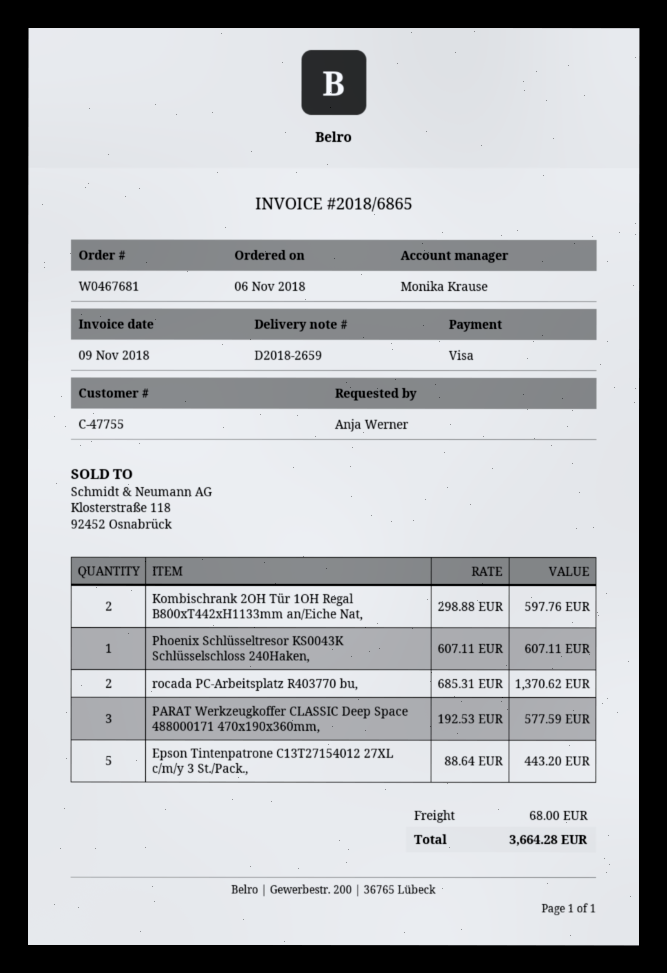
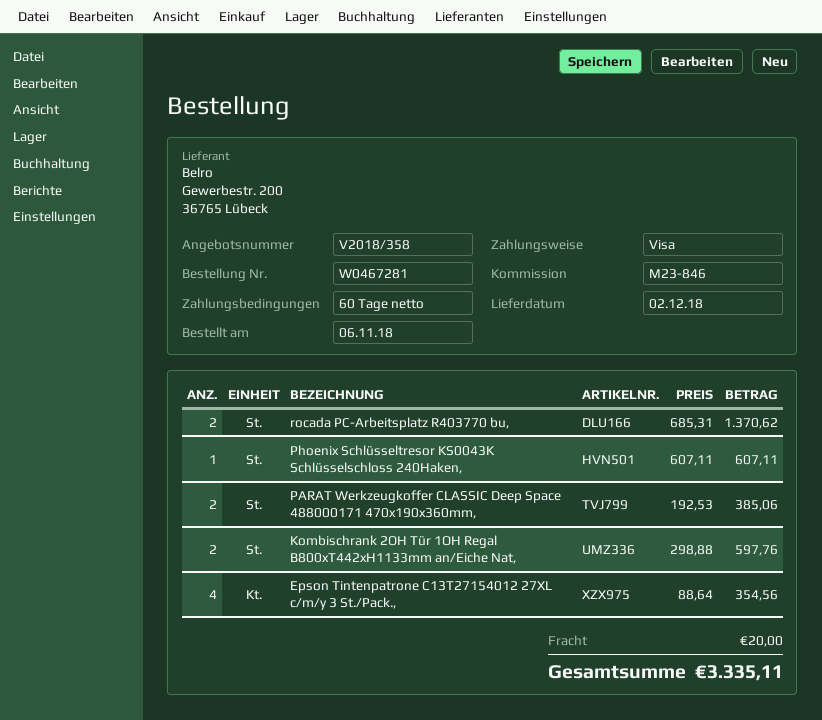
order number: W0467681 -> W0467281
PARAT Werkzeugkoffer CLASSIC Deep Space 488000171 470x190x360mm,: 3 x 192.53 = 577.59 -> 2 x 192.53 = 385.06
Epson Tintenpatrone C13T27154012 27XL c/m/y 3 St./Pack.,: 5 x 88.64 = 443.20 -> 4 x 88.64 = 354.56
shipping: 68.00 -> 20.00
total: 3664.28 -> 3335.11

